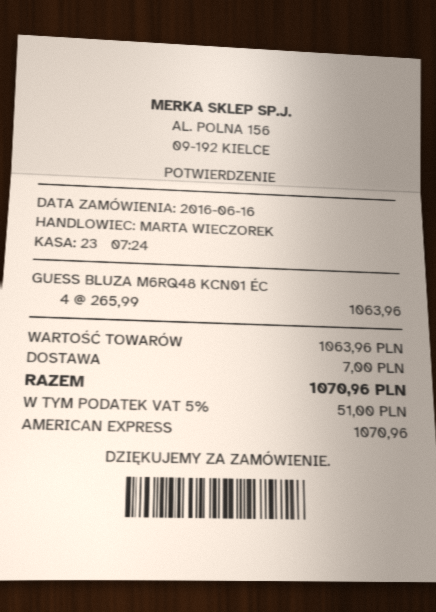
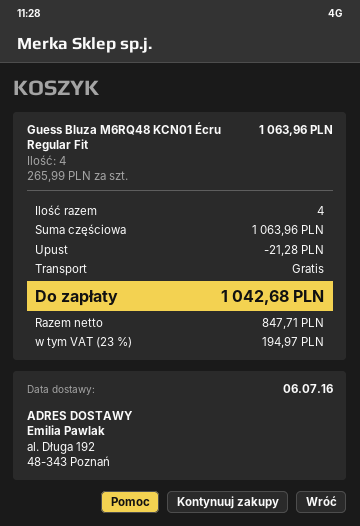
discount: none -> 21.28
shipping: 7.00 -> 0.00
tax: 5% = 51.00 -> 23% = 194.97
total: 1070.96 -> 1042.68

